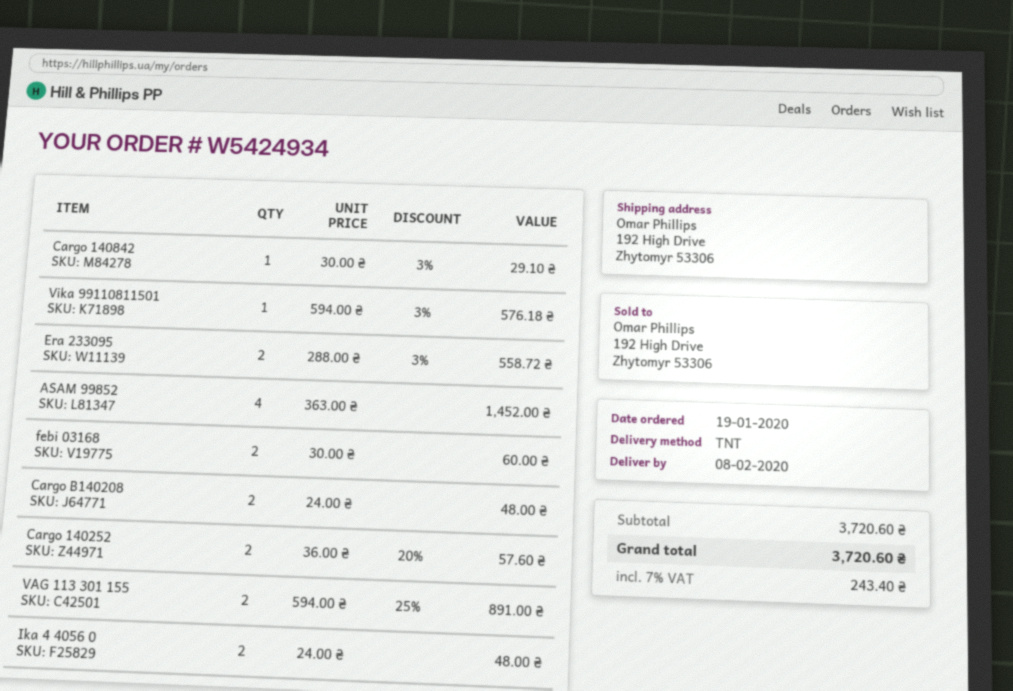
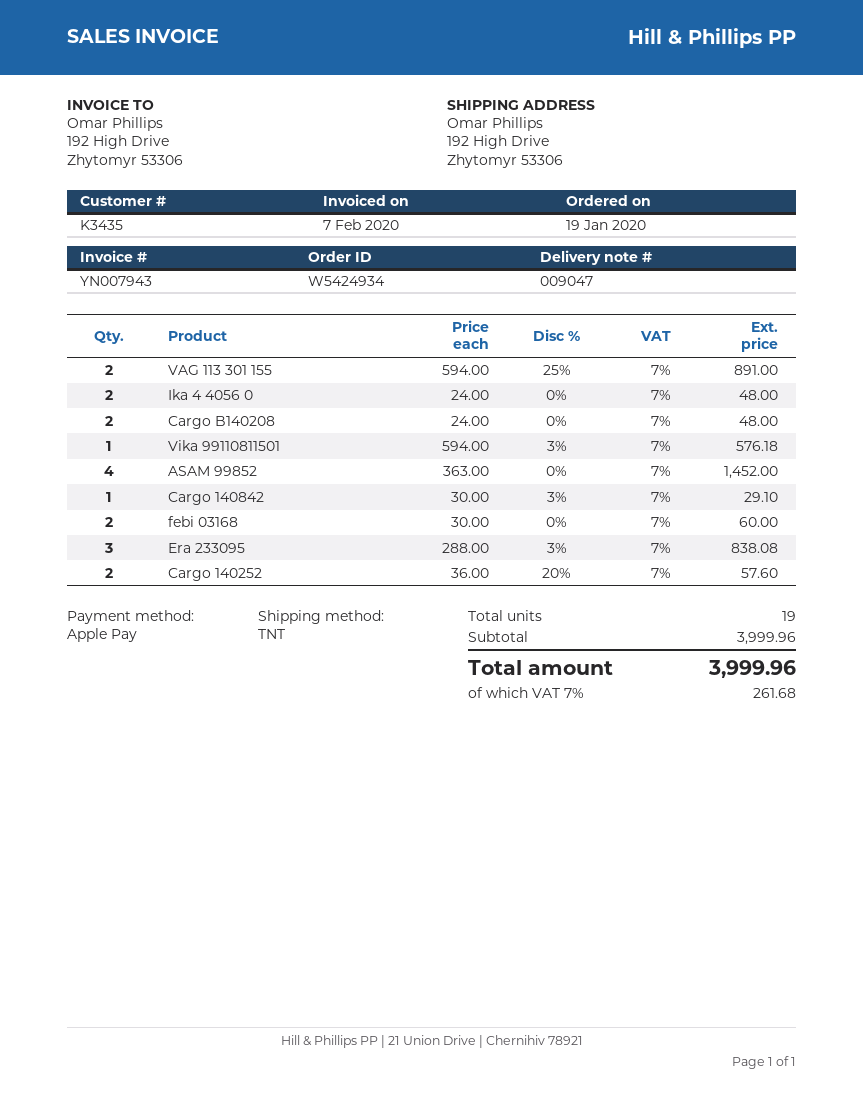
Era 233095: 2 x 288.00 - 3% = 558.72 -> 3 x 288.00 - 3% = 838.08
subtotal: 3720.60 -> 3999.96
tax: 7% = 243.40 -> 7% = 261.68
total: 3720.60 -> 3999.96

